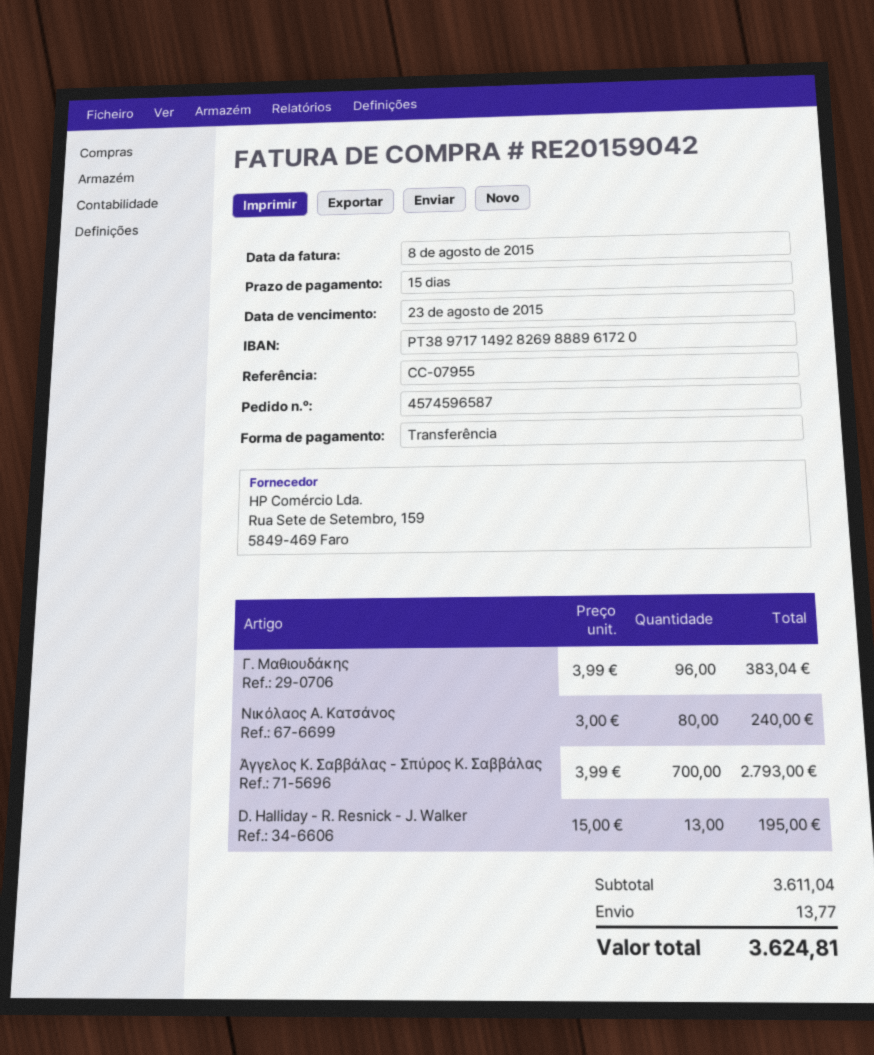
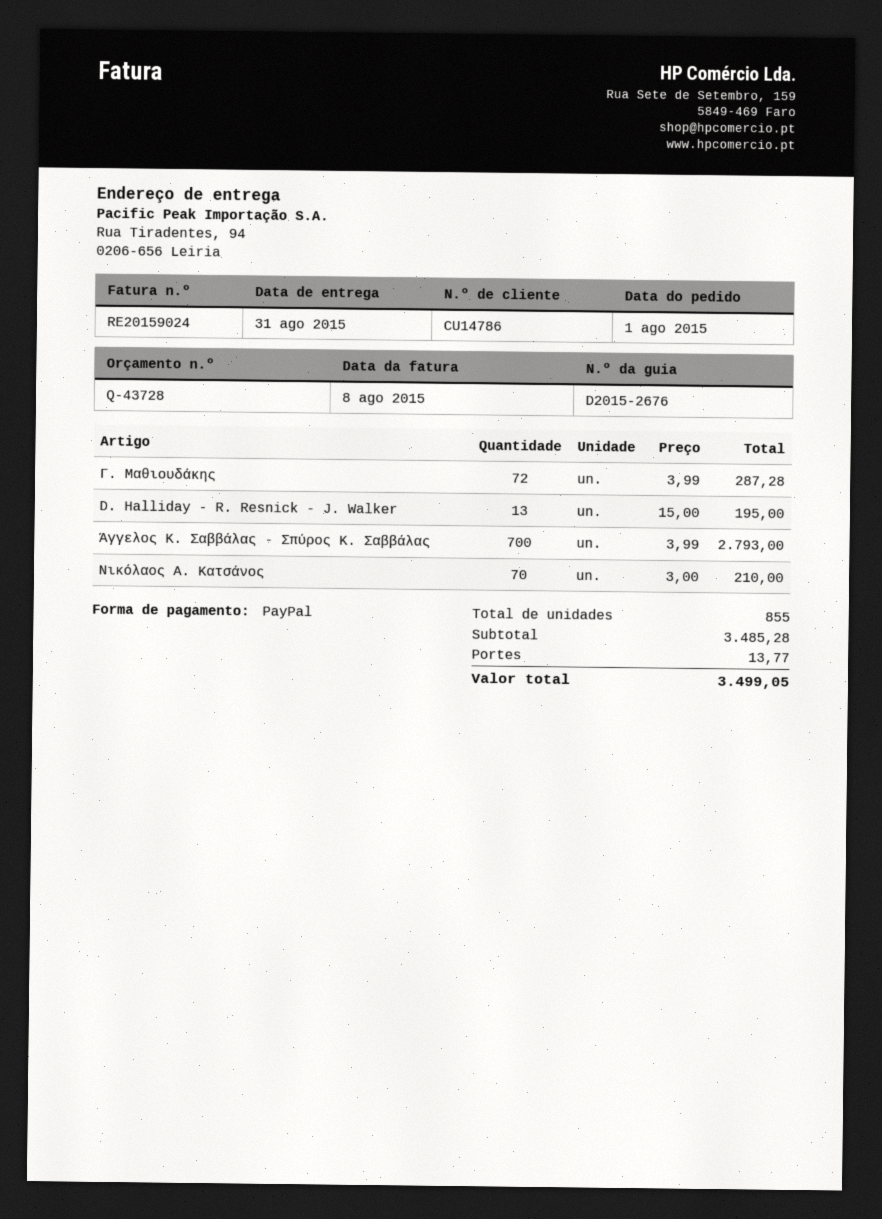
invoice number: RE20159042 -> RE20159024
payment method: bank transfer -> PayPal
Γ. Μαθιουδάκης: 96 x 3.99 = 383.04 -> 72 x 3.99 = 287.28
Νικόλαος Α. Κατσάνος: 80 x 3.00 = 240.00 -> 70 x 3.00 = 210.00
subtotal: 3611.04 -> 3485.28
total: 3624.81 -> 3499.05

